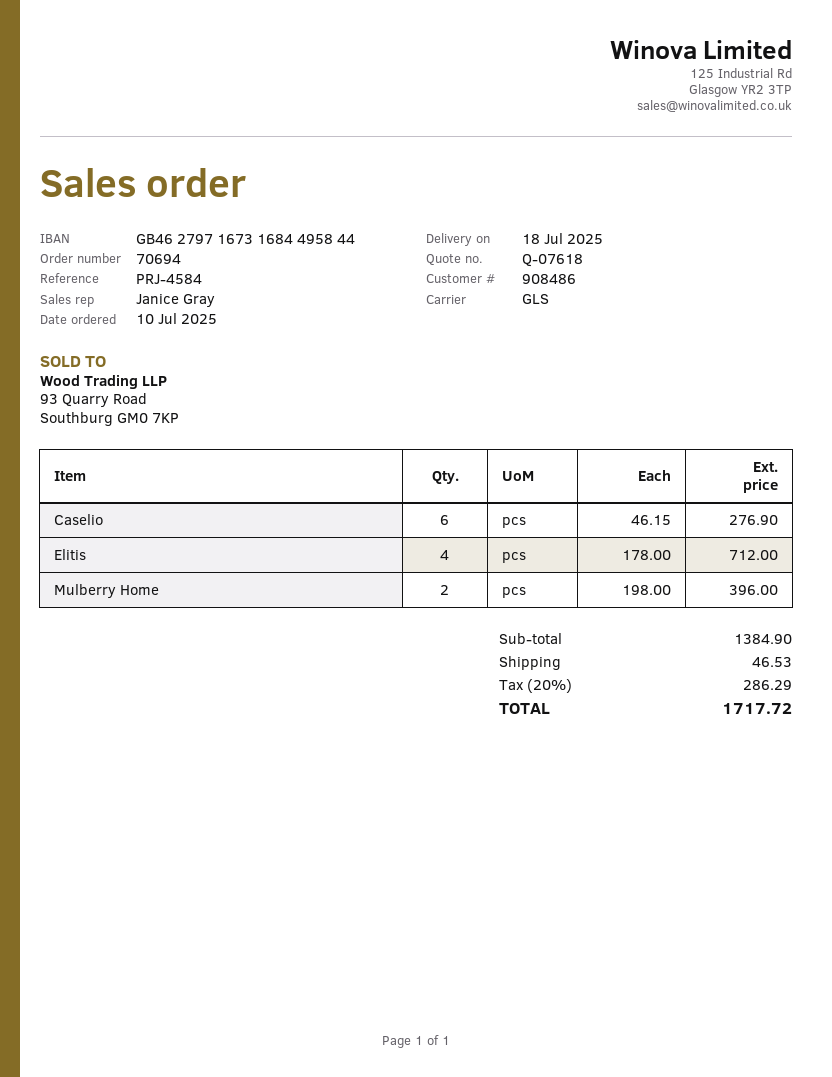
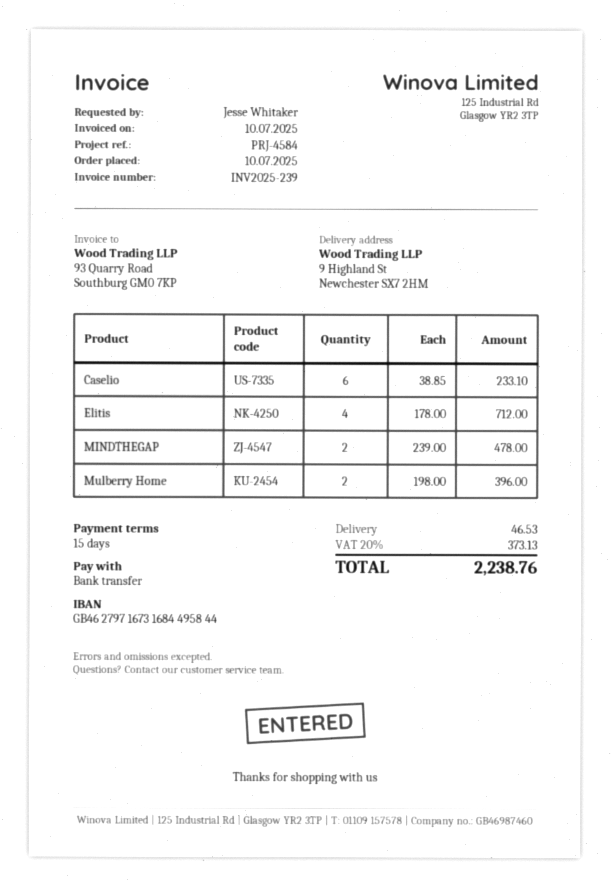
Caselio: 6 x 46.15 = 276.90 -> 6 x 38.85 = 233.10
MINDTHEGAP: none -> 2 x 239.00 = 478.00
tax: 20% = 286.29 -> 20% = 373.13
total: 1717.72 -> 2238.76

